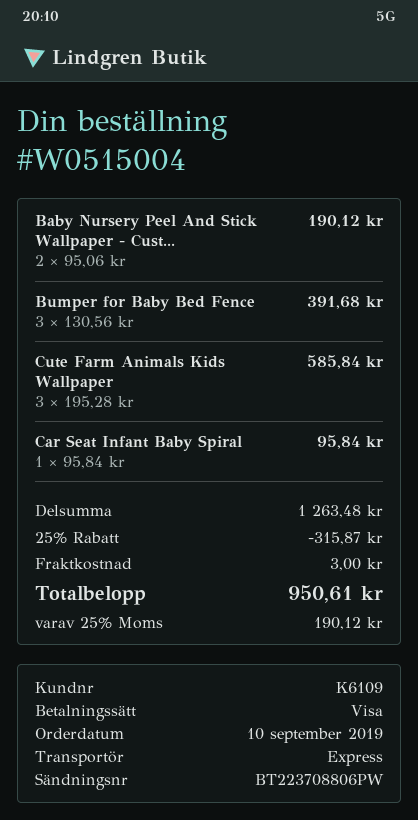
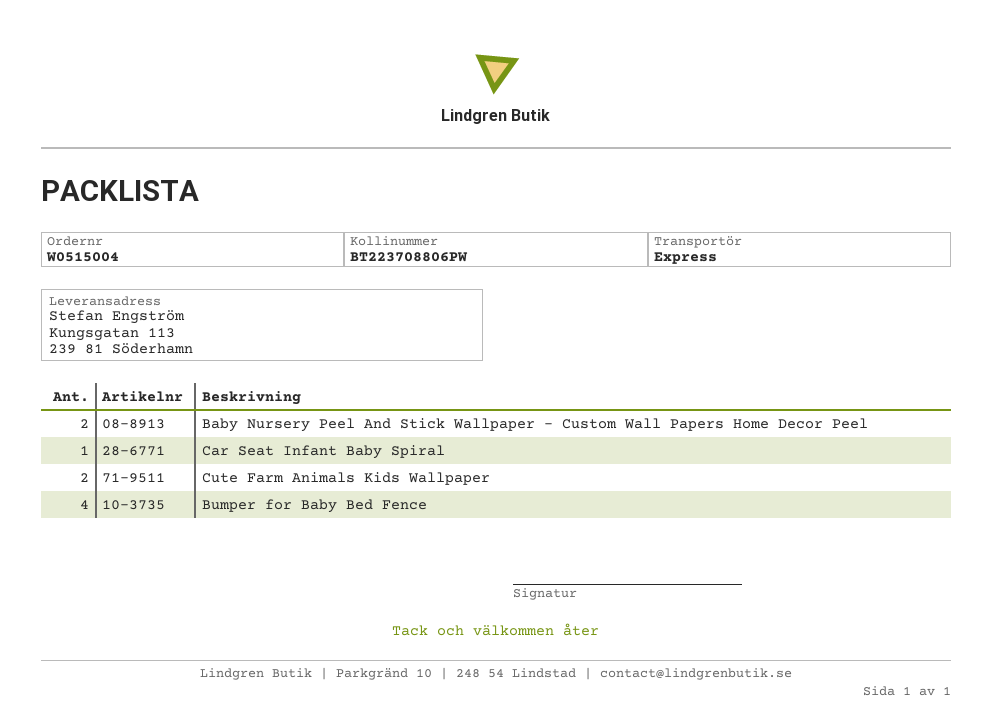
Bumper for Baby Bed Fence: 3 -> 4
Cute Farm Animals Kids Wallpaper: 3 -> 2

